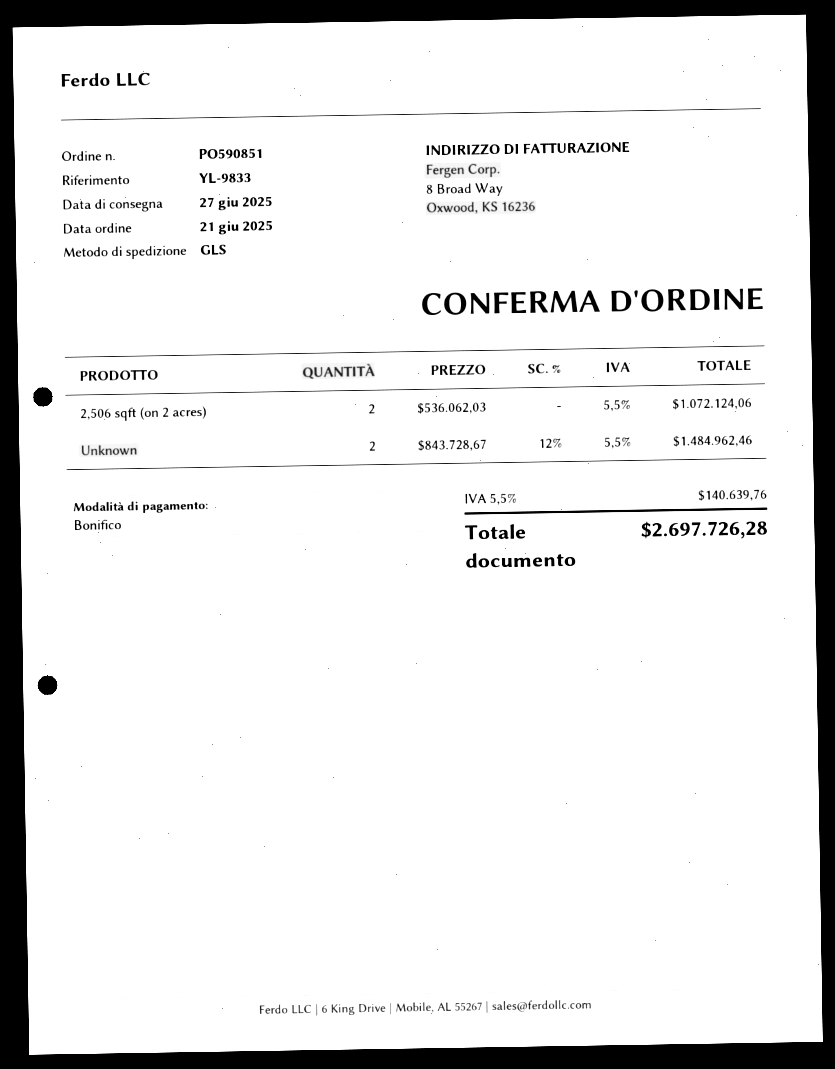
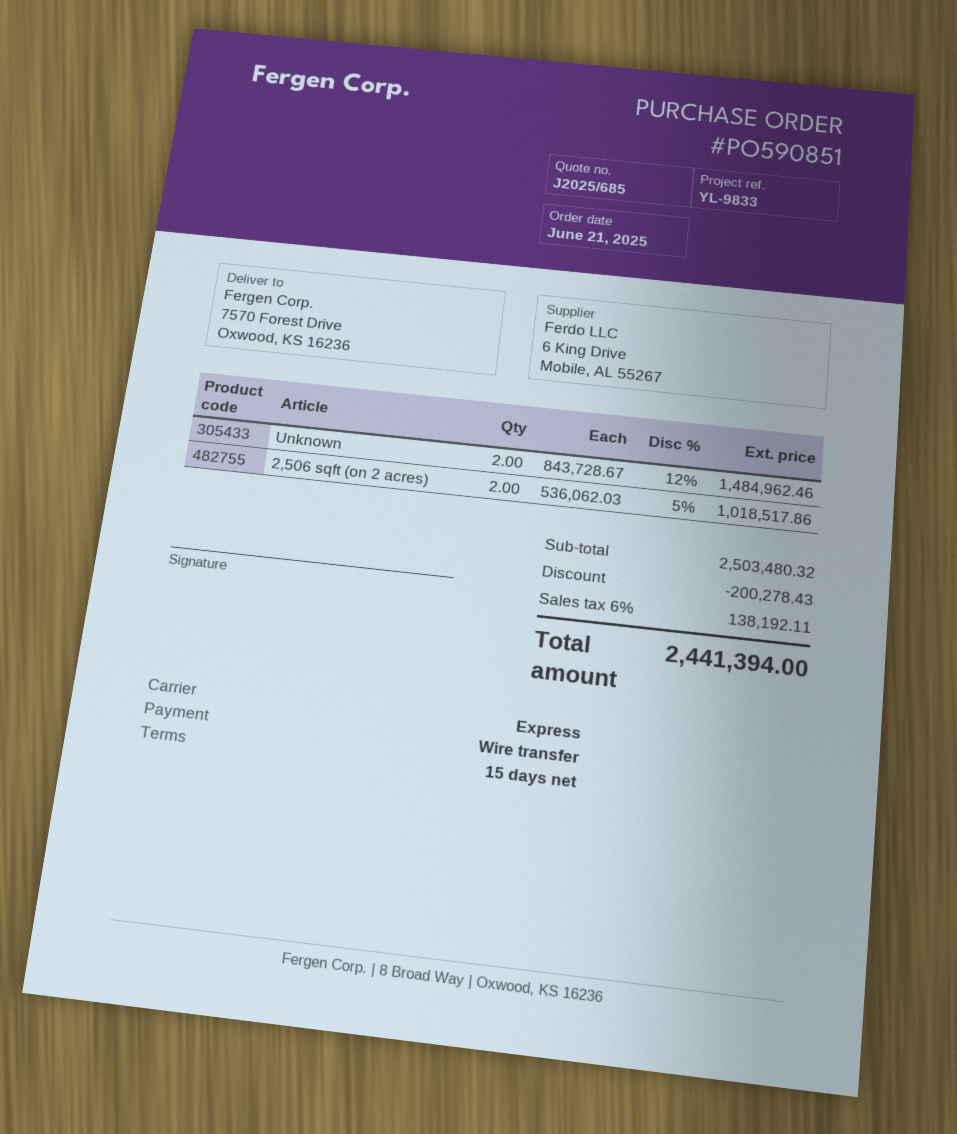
shipping method: GLS -> express
2,506 sqft (on 2 acres): 2 x 536062.03 = 1072124.06 -> 2 x 536062.03 - 5% = 1018517.86
discount: none -> 200278.43
tax: 5.5% = 140639.76 -> 6% = 138192.11
total: 2697726.28 -> 2441394.00

